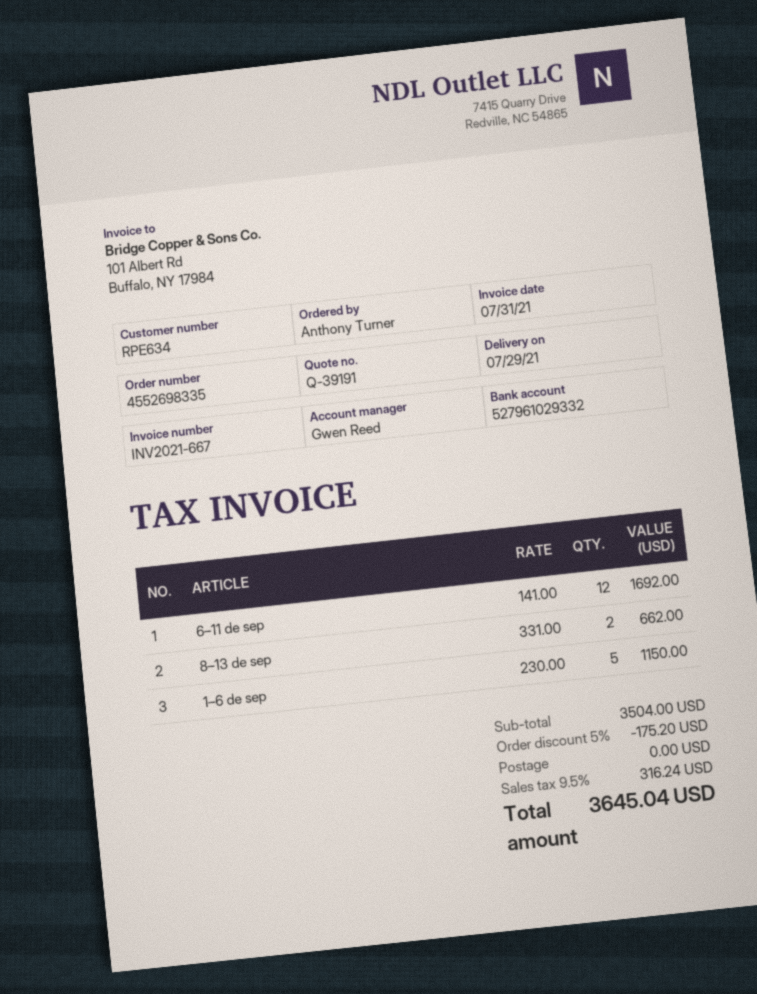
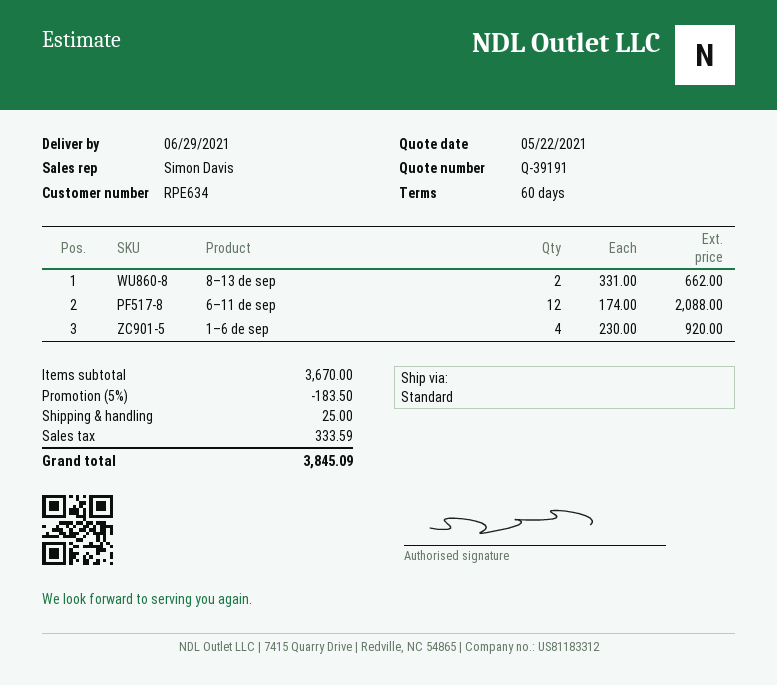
delivery date: 2021-07-29 -> 2021-06-29
sales rep: Gwen Reed -> Simon Davis
6–11 de sep: 12 x 141.00 = 1692.00 -> 12 x 174.00 = 2088.00
1–6 de sep: 5 x 230.00 = 1150.00 -> 4 x 230.00 = 920.00
subtotal: 3504.00 -> 3670.00
discount: 5% = 175.20 -> 5% = 183.50
shipping: 0.00 -> 25.00
tax: 316.24 -> 333.59
total: 3645.04 -> 3845.09

